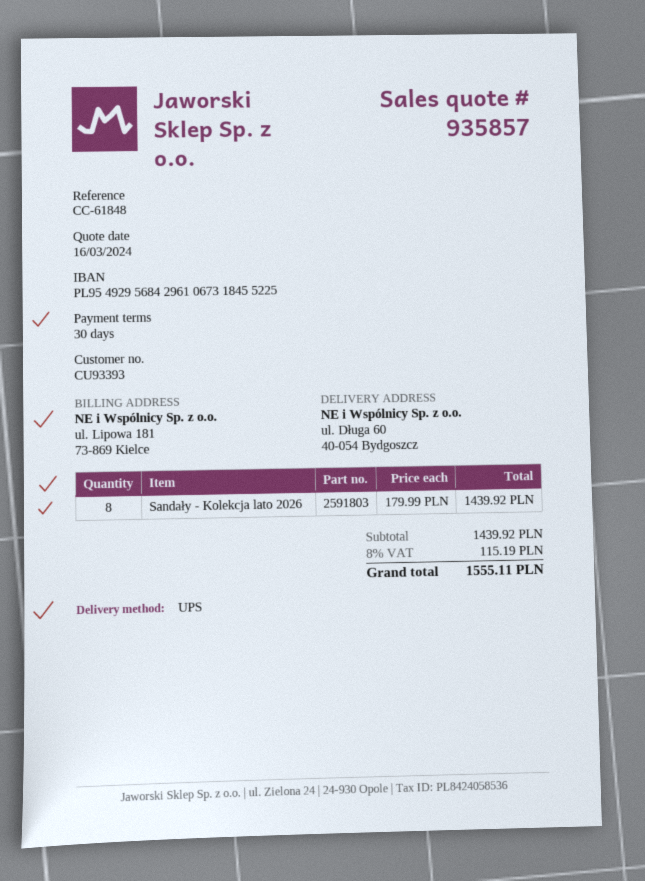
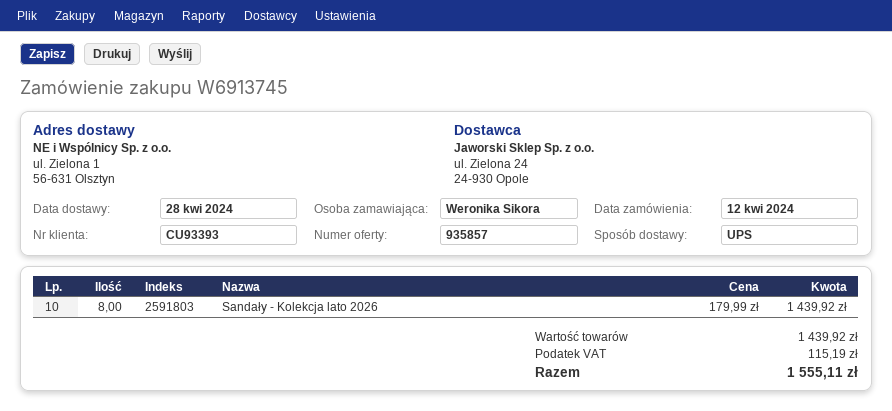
ship to: ul. Długa 60, 40-054 Bydgoszcz -> ul. Zielona 1, 56-631 Olsztyn

